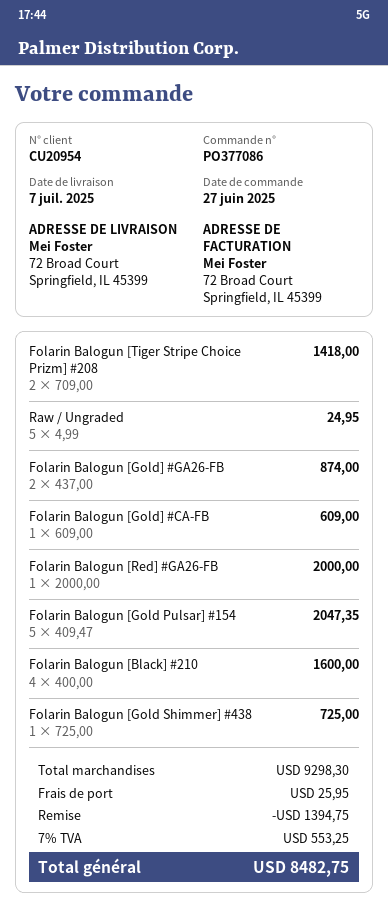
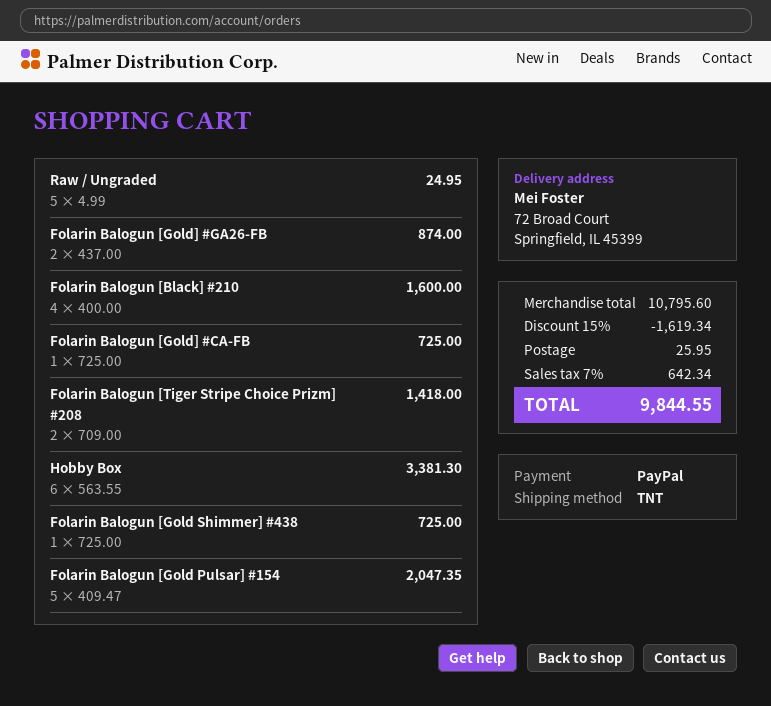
Folarin Balogun [Gold] #CA-FB: 1 x 609.00 = 609.00 -> 1 x 725.00 = 725.00
Folarin Balogun [Red] #GA26-FB: 1 x 2000.00 = 2000.00 -> none
Hobby Box: none -> 6 x 563.55 = 3381.30
subtotal: 9298.30 -> 10795.60
discount: 1394.75 -> 1619.34
tax: 7% = 553.25 -> 7% = 642.34
total: 8482.75 -> 9844.55

